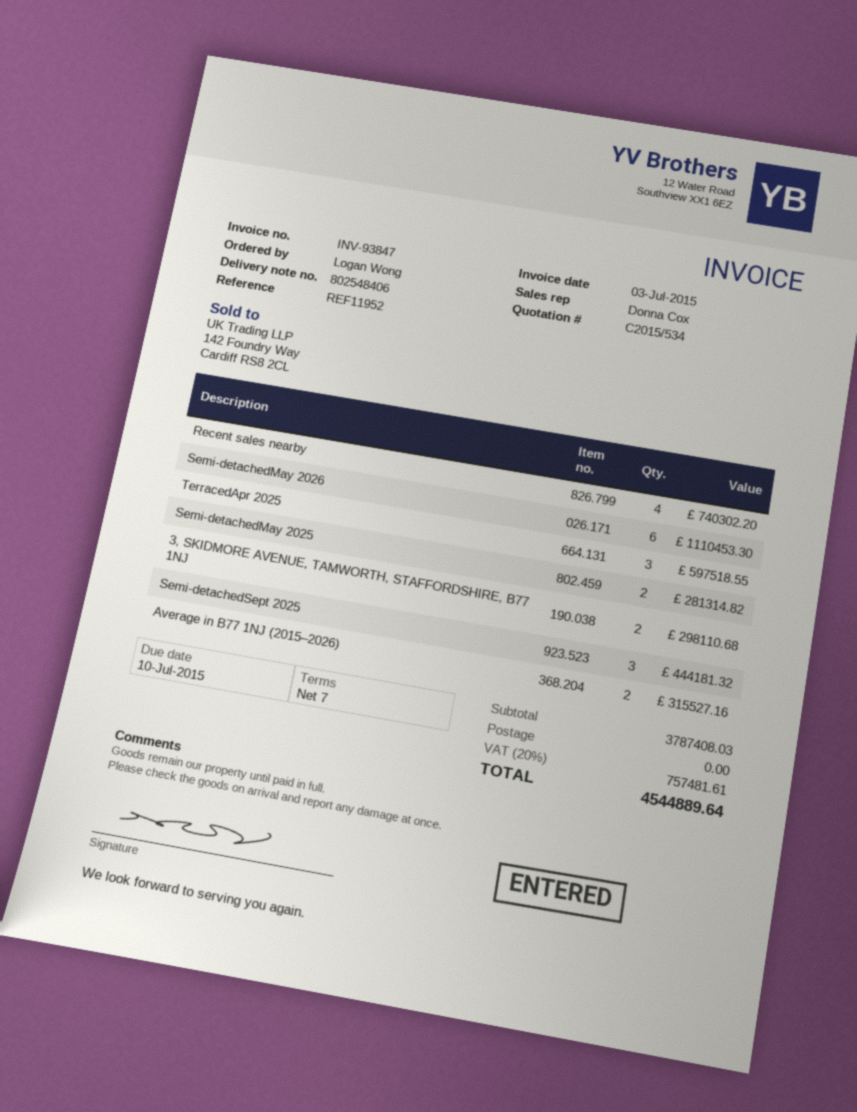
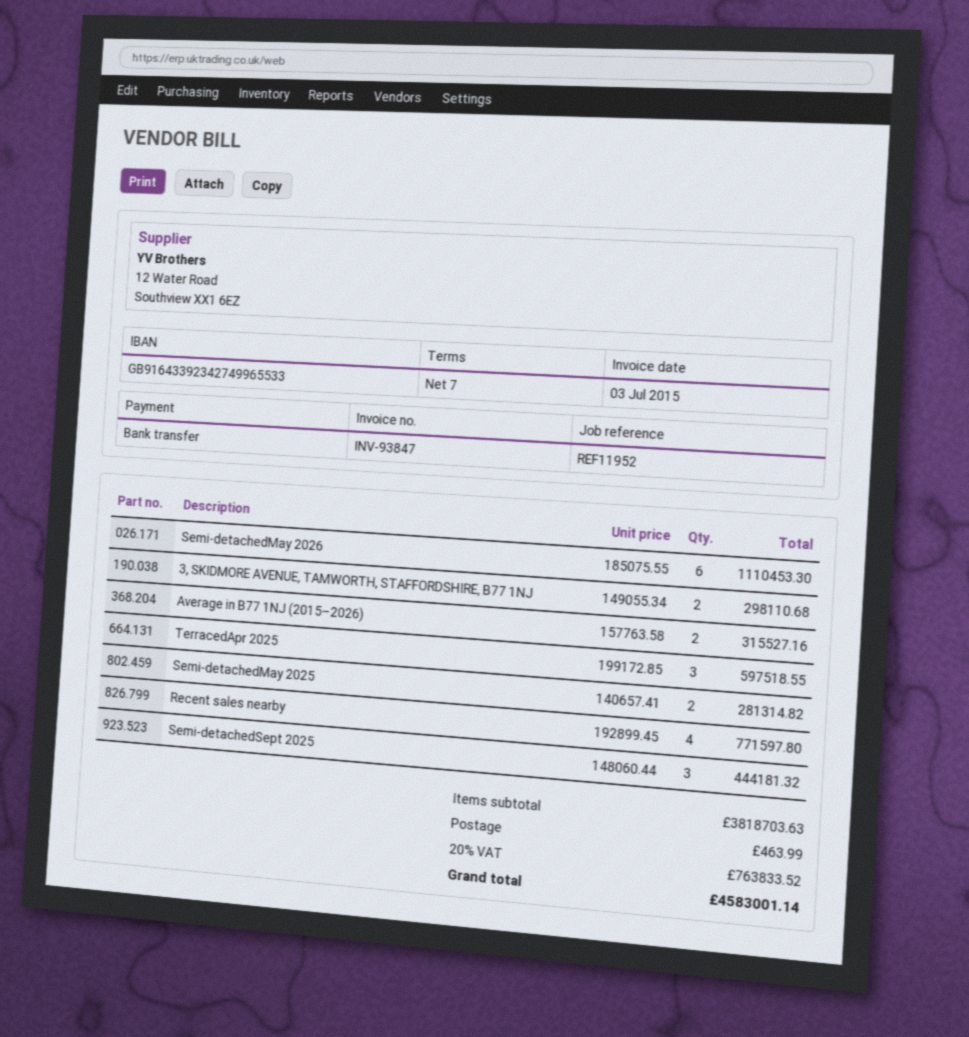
Recent sales nearby: 4 for 740302.20 -> 4 for 771597.80
subtotal: 3787408.03 -> 3818703.63
shipping: 0.00 -> 463.99
tax: 20% = 757481.61 -> 20% = 763833.52
total: 4544889.64 -> 4583001.14

